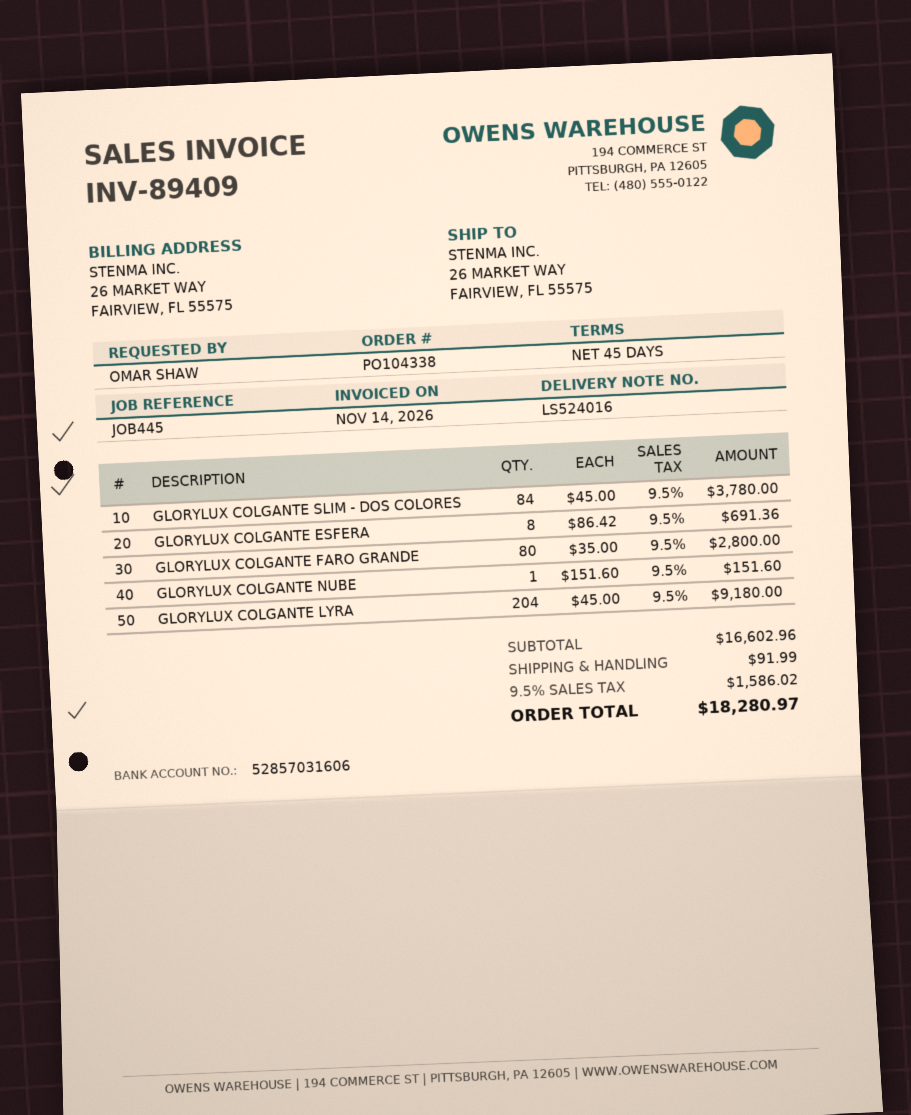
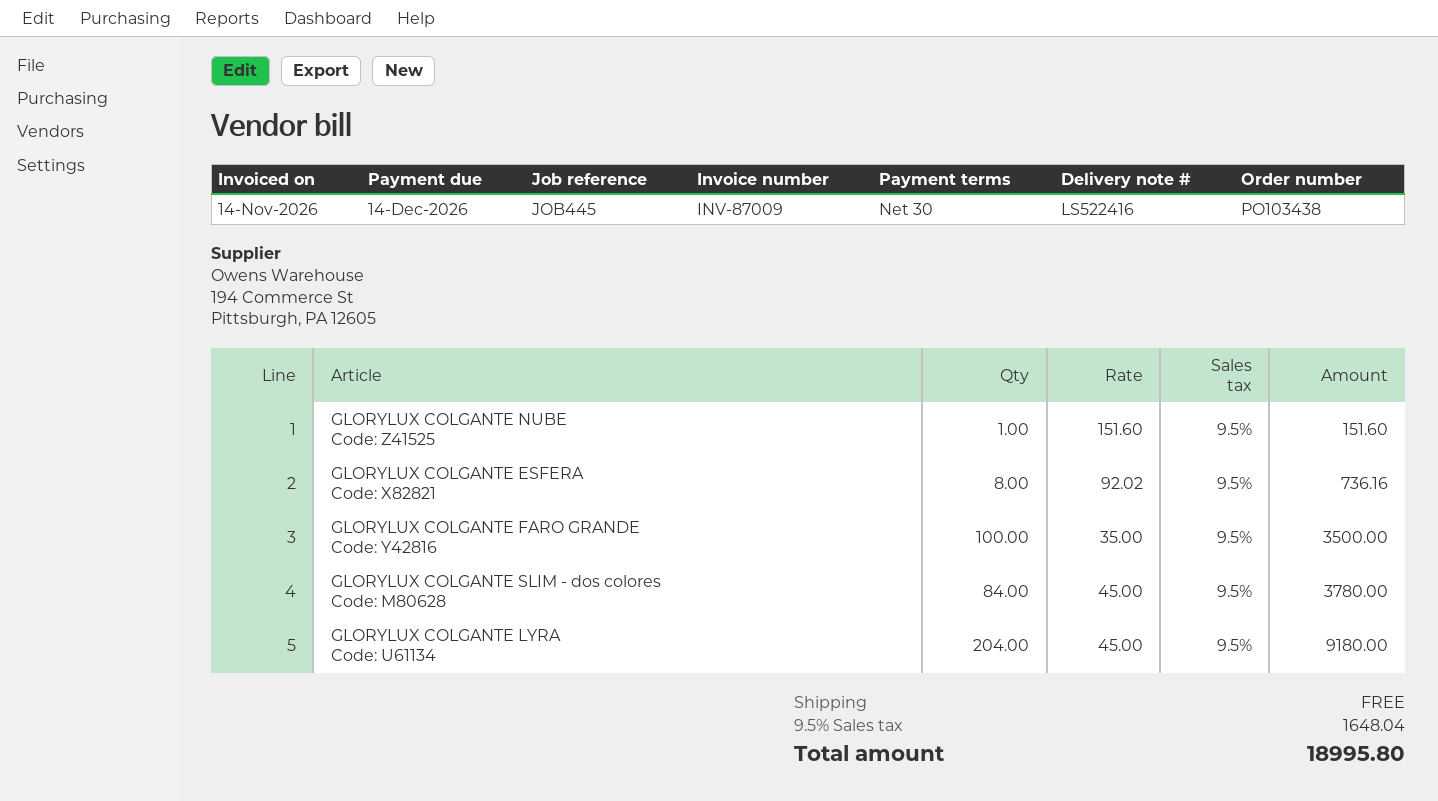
order number: PO104338 -> PO103438
delivery note number: LS524016 -> LS522416
invoice number: INV-89409 -> INV-87009
payment terms: 45 days -> 30 days
GLORYLUX COLGANTE ESFERA: 8 x 86.42 = 691.36 -> 8 x 92.02 = 736.16
GLORYLUX COLGANTE FARO GRANDE: 80 x 35.00 = 2800.00 -> 100 x 35.00 = 3500.00
shipping: 91.99 -> 0.00
tax: 9.5% = 1586.02 -> 9.5% = 1648.04
total: 18280.97 -> 18995.80

